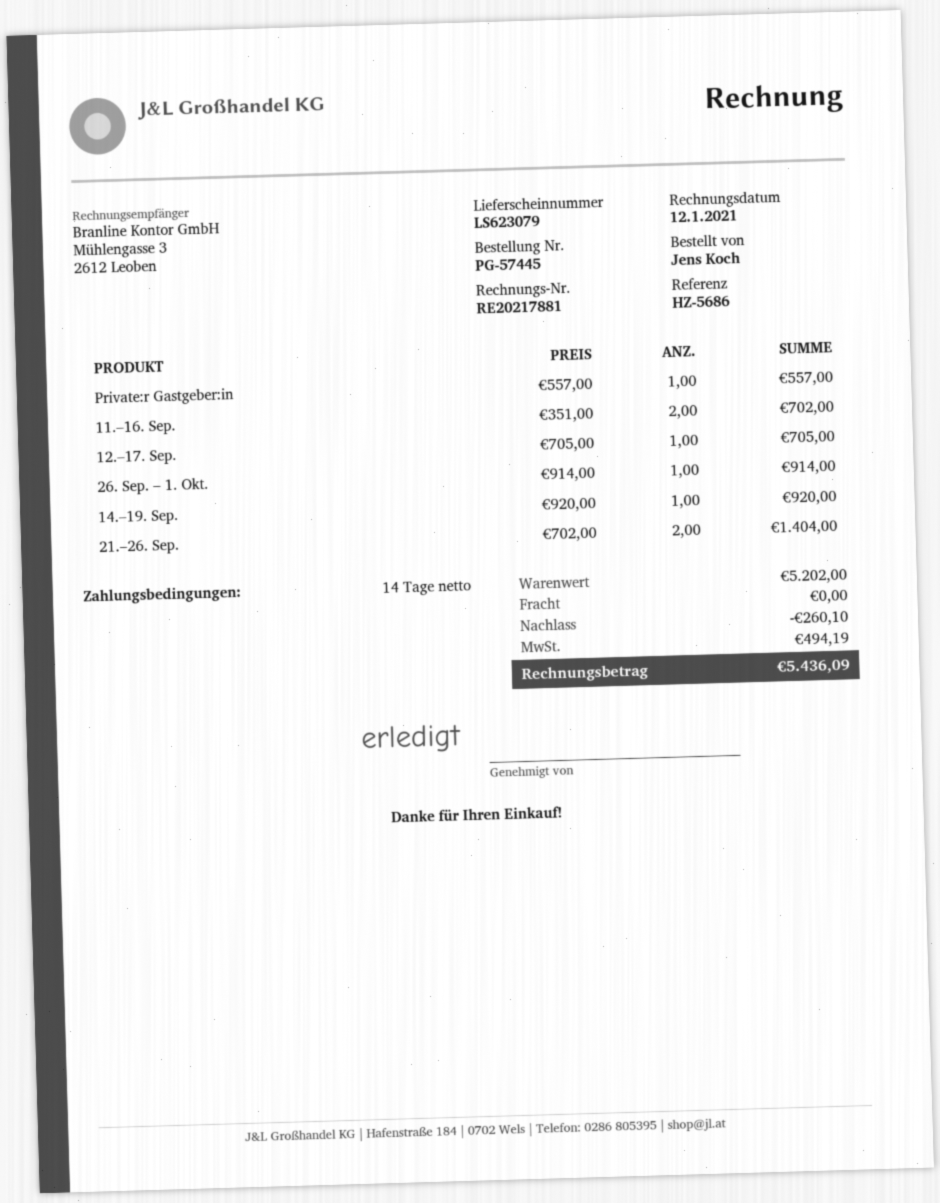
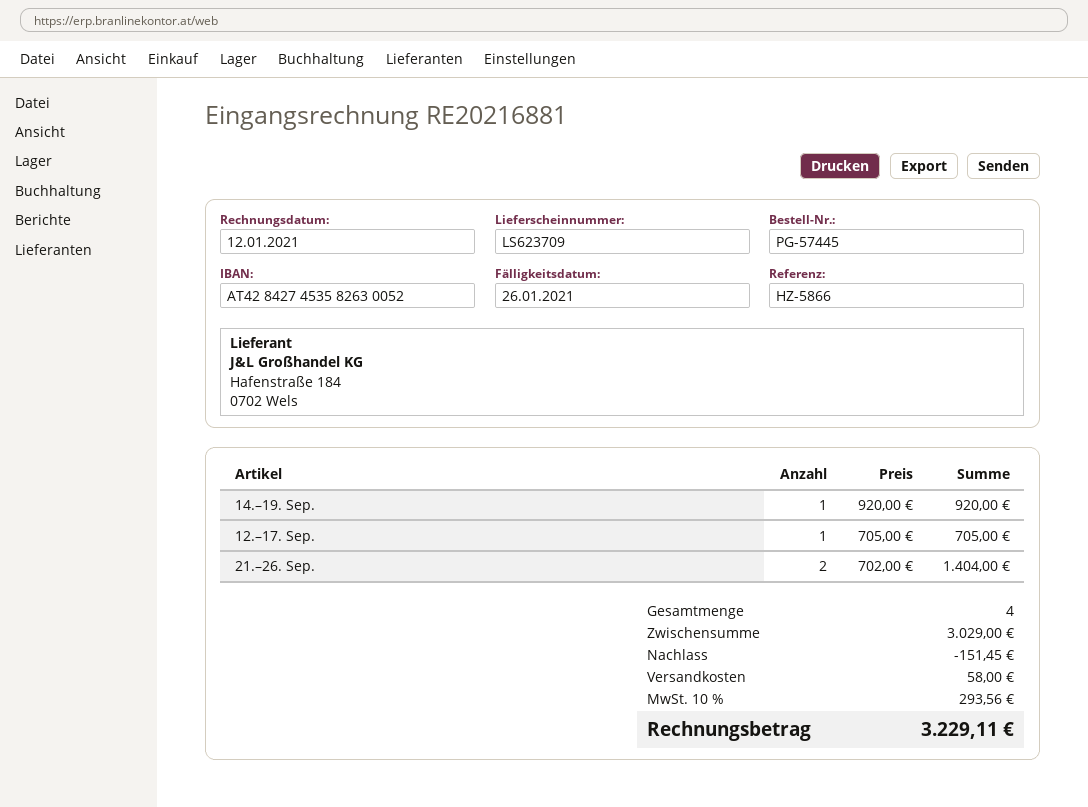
delivery note number: LS623079 -> LS623709
invoice number: RE20217881 -> RE20216881
reference: HZ-5686 -> HZ-5866
Private:r Gastgeber:in: 1 x 557.00 = 557.00 -> none
11.–16. Sep.: 2 x 351.00 = 702.00 -> none
26. Sep. – 1. Okt.: 1 x 914.00 = 914.00 -> none
subtotal: 5202.00 -> 3029.00
discount: 260.10 -> 151.45
shipping: 0.00 -> 58.00
tax: 494.19 -> 293.56
total: 5436.09 -> 3229.11

